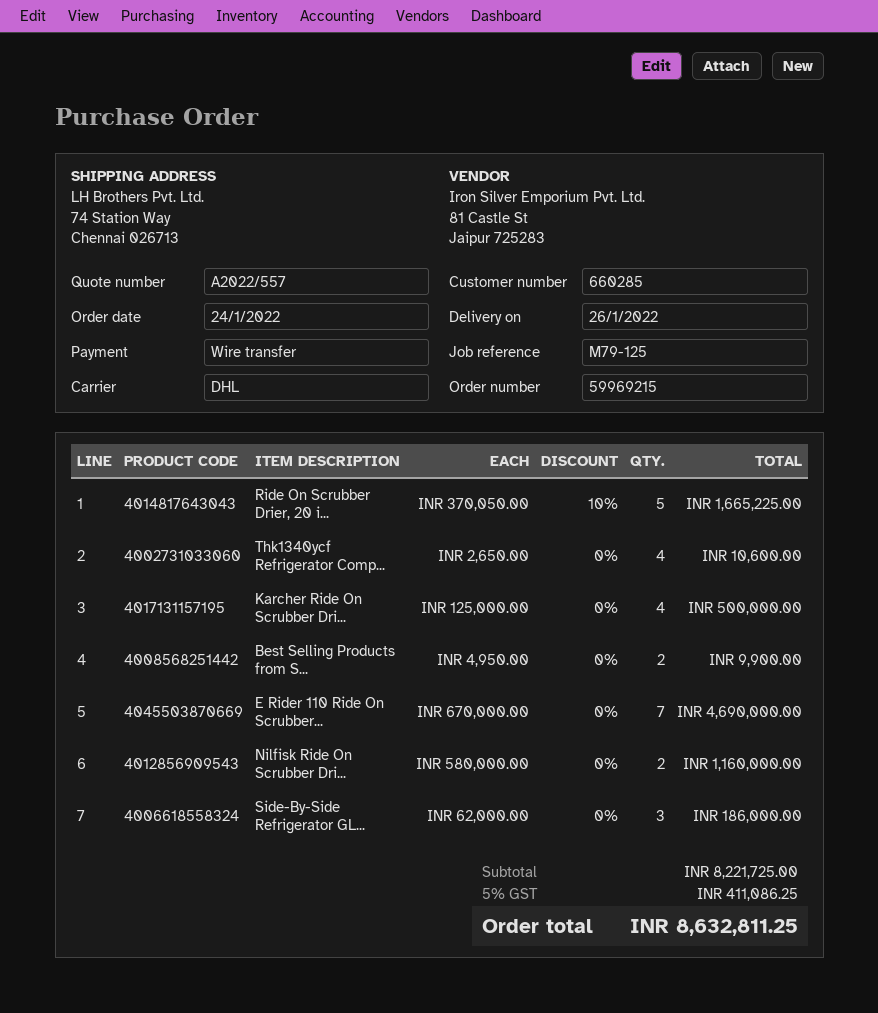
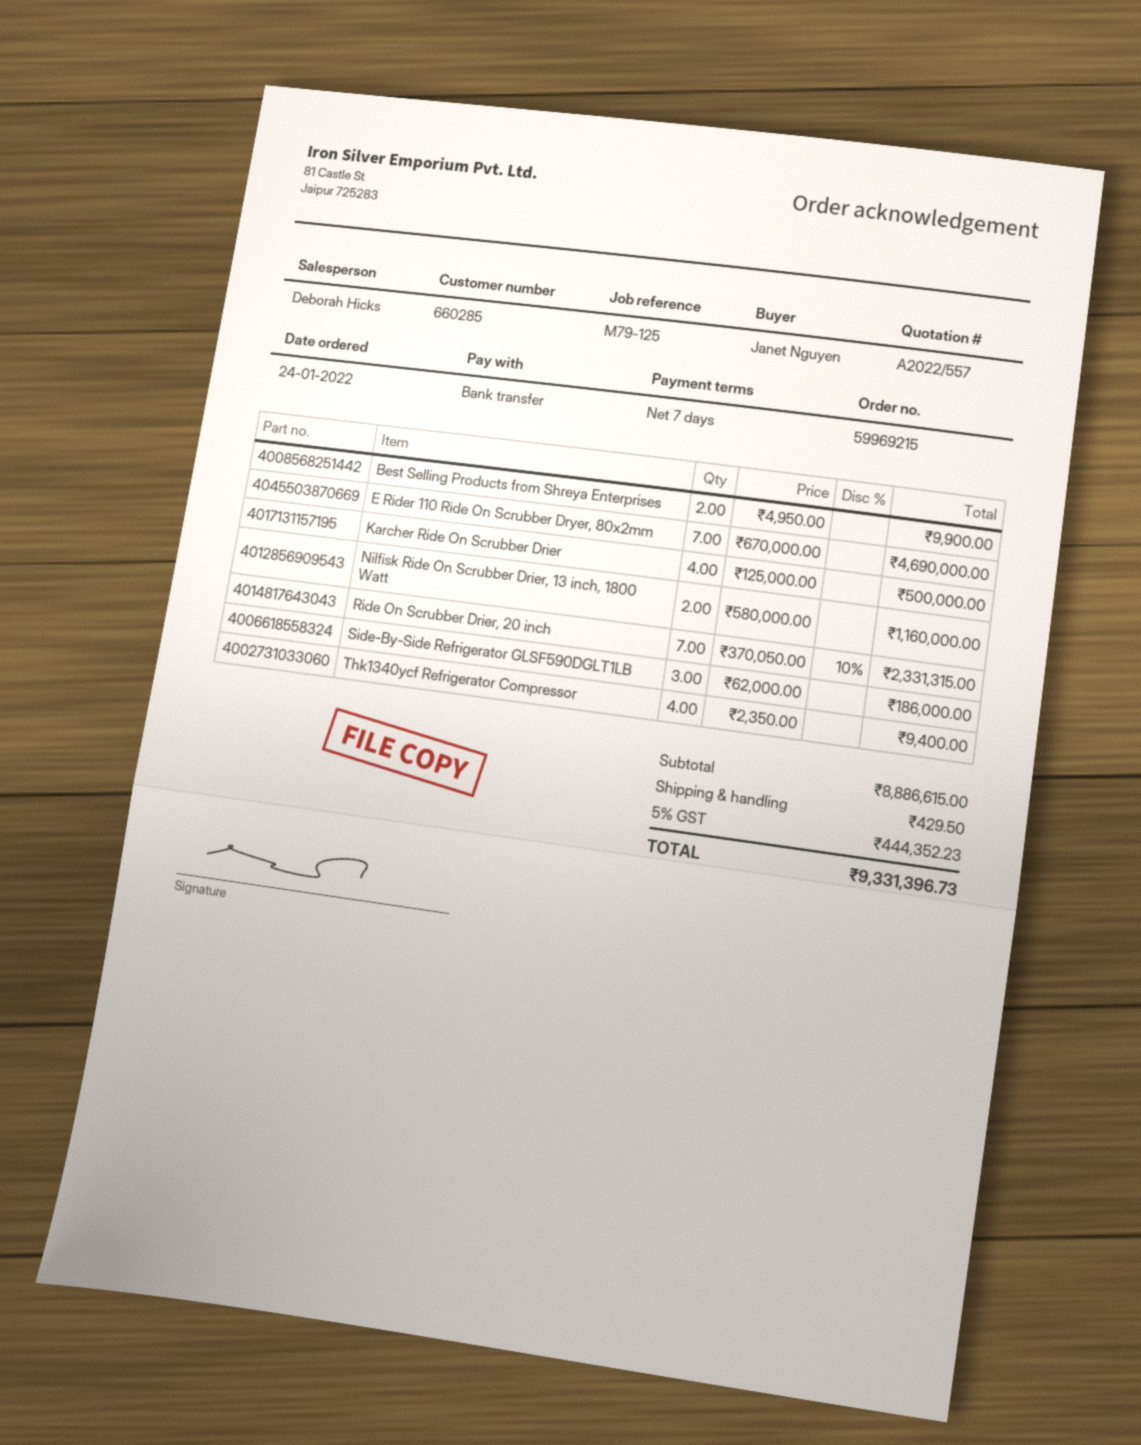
Ride On Scrubber Drier, 20 i...: 5 x 370050.00 - 10% = 1665225.00 -> 7 x 370050.00 - 10% = 2331315.00
Thk1340ycf Refrigerator Comp...: 4 x 2650.00 = 10600.00 -> 4 x 2350.00 = 9400.00
subtotal: 8221725.00 -> 8886615.00
shipping: none -> 429.50
tax: 5% = 411086.25 -> 5% = 444352.23
total: 8632811.25 -> 9331396.73

